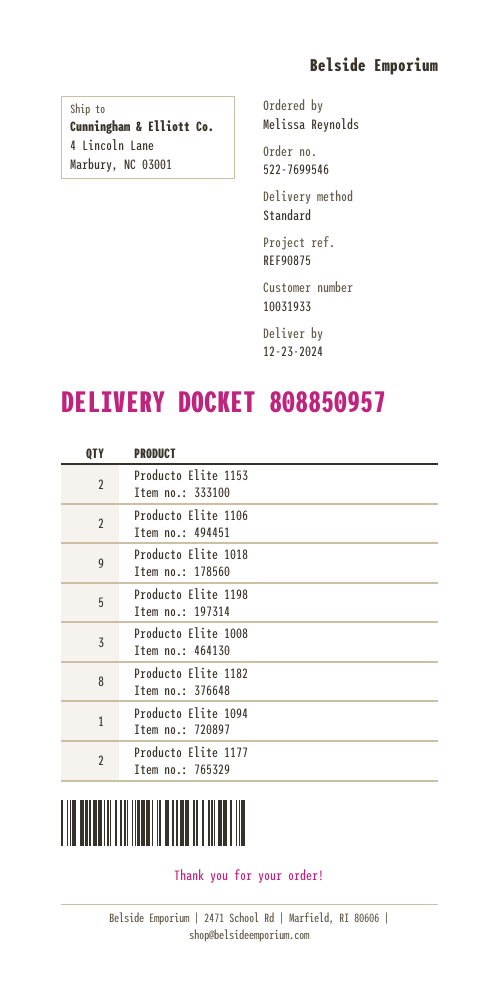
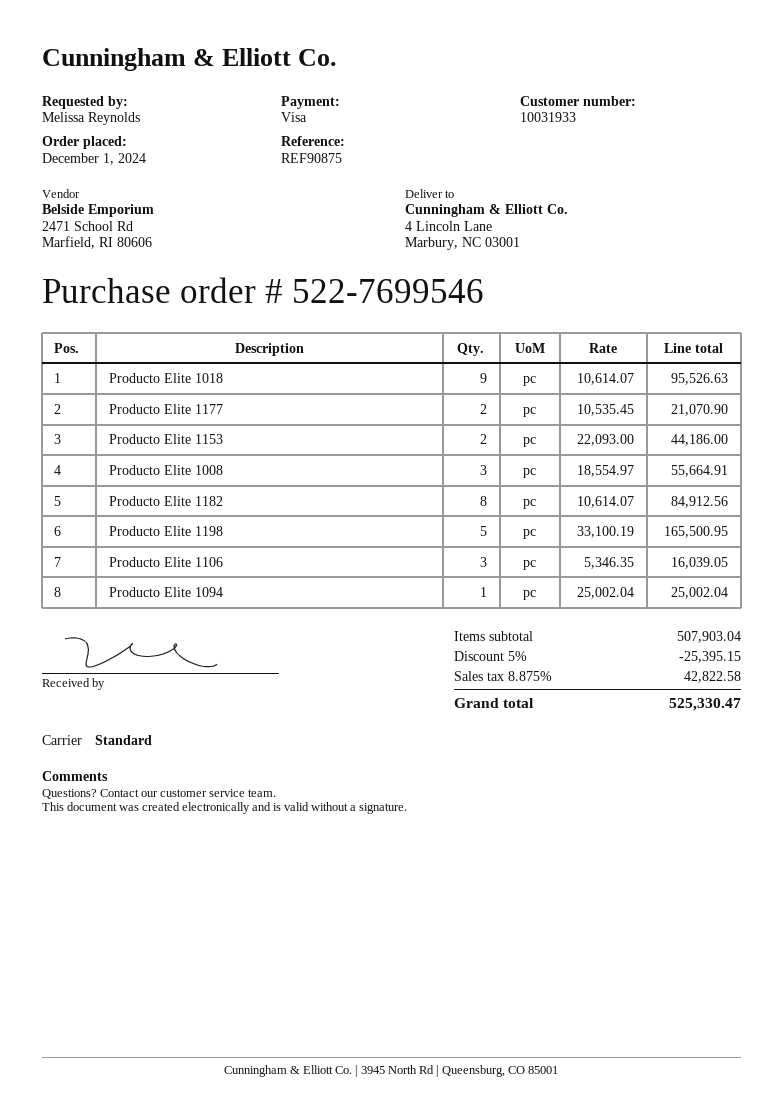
Producto Elite 1106: 2 -> 3

